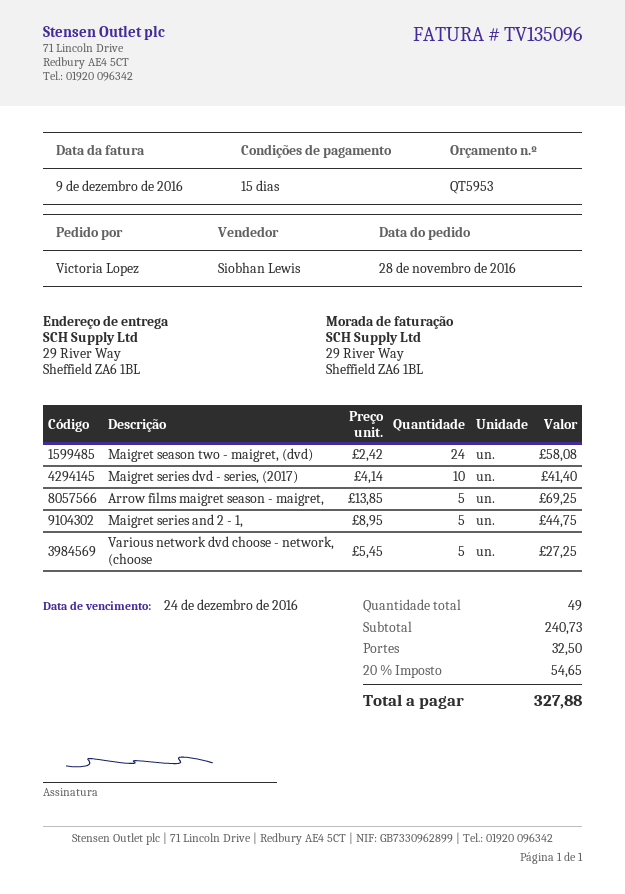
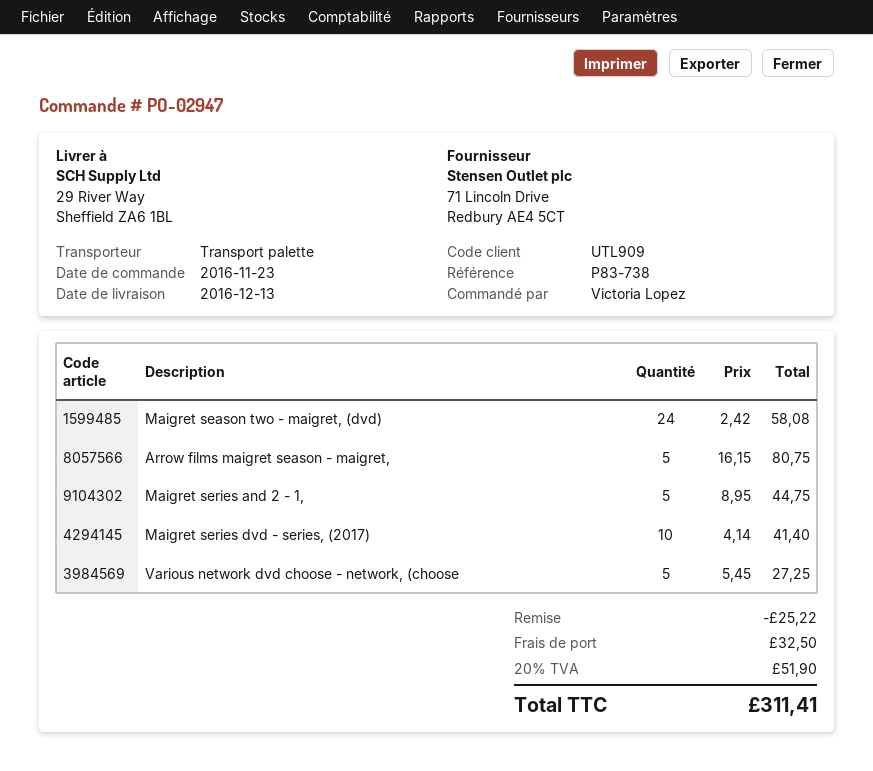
order date: 2016-11-28 -> 2016-11-23
Arrow films maigret season - maigret,: 5 x 13.85 = 69.25 -> 5 x 16.15 = 80.75
discount: none -> 25.22
tax: 20% = 54.65 -> 20% = 51.90
total: 327.88 -> 311.41

